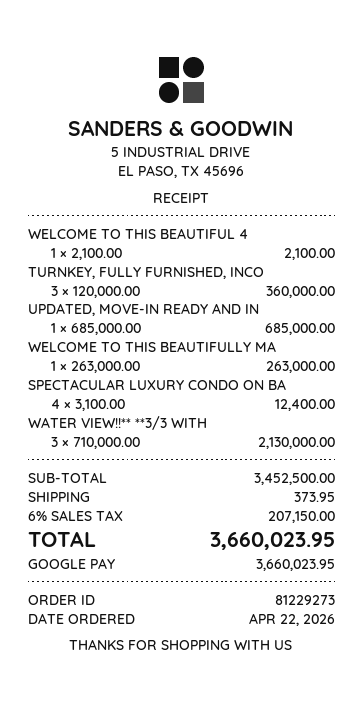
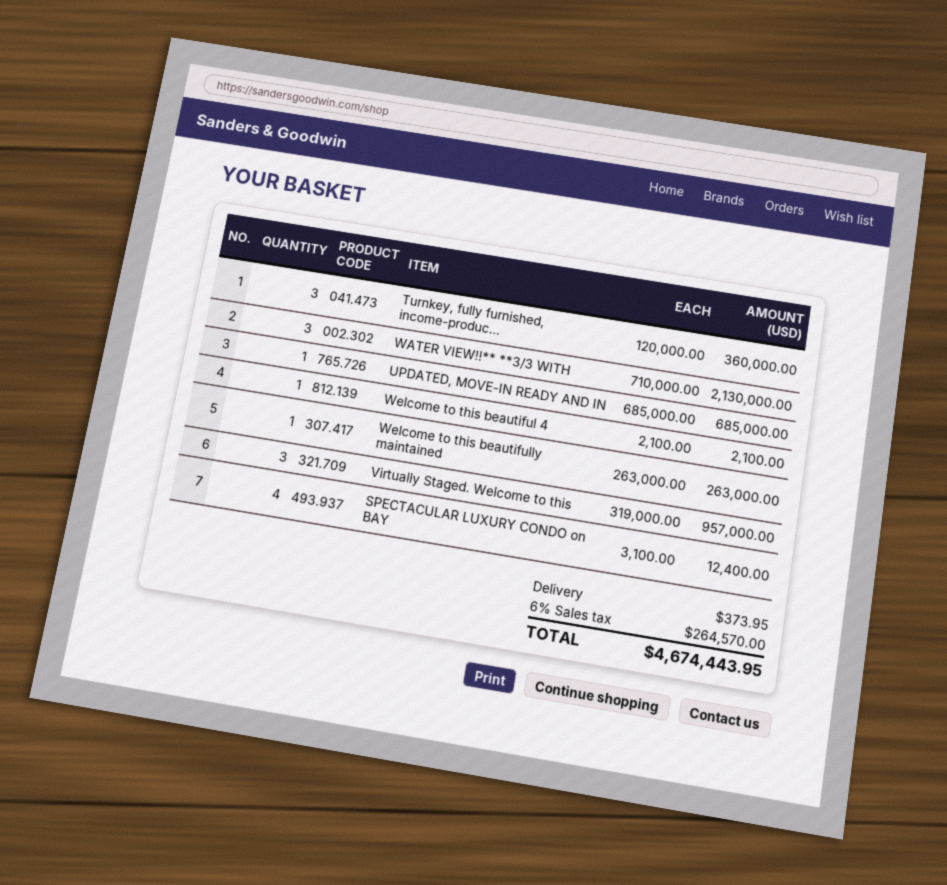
Virtually Staged. Welcome to this: none -> 3 x 319000.00 = 957000.00
tax: 6% = 207150.00 -> 6% = 264570.00
total: 3660023.95 -> 4674443.95

